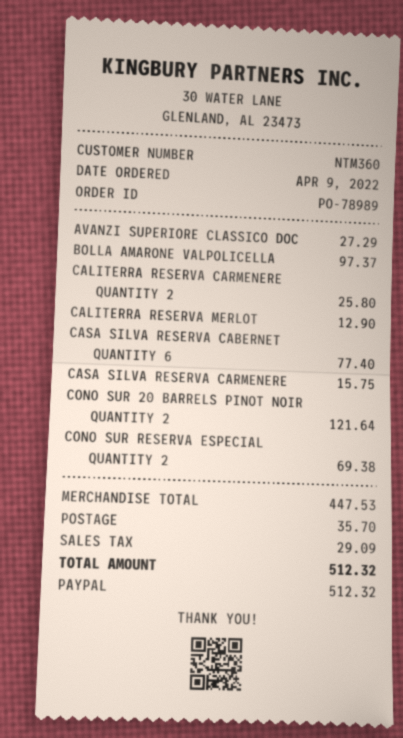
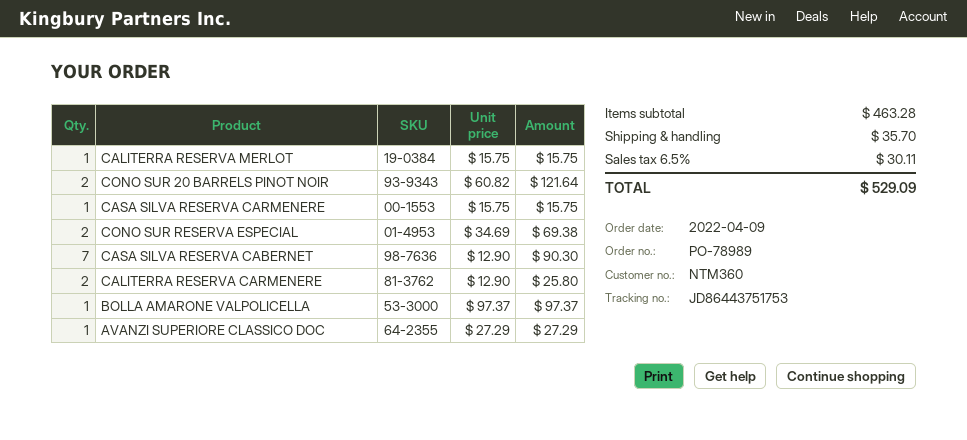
CALITERRA RESERVA MERLOT: 1 for 12.90 -> 1 for 15.75
CASA SILVA RESERVA CABERNET: 6 for 77.40 -> 7 for 90.30
subtotal: 447.53 -> 463.28
tax: 29.09 -> 30.11
total: 512.32 -> 529.09

